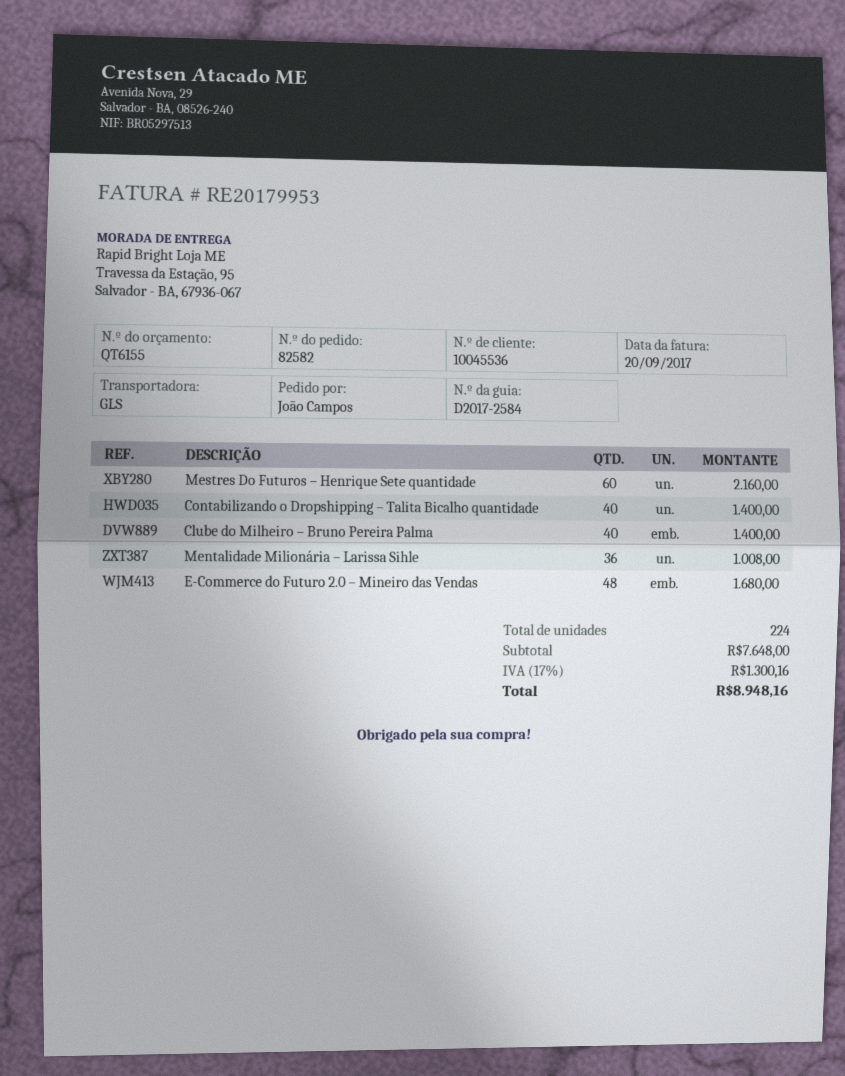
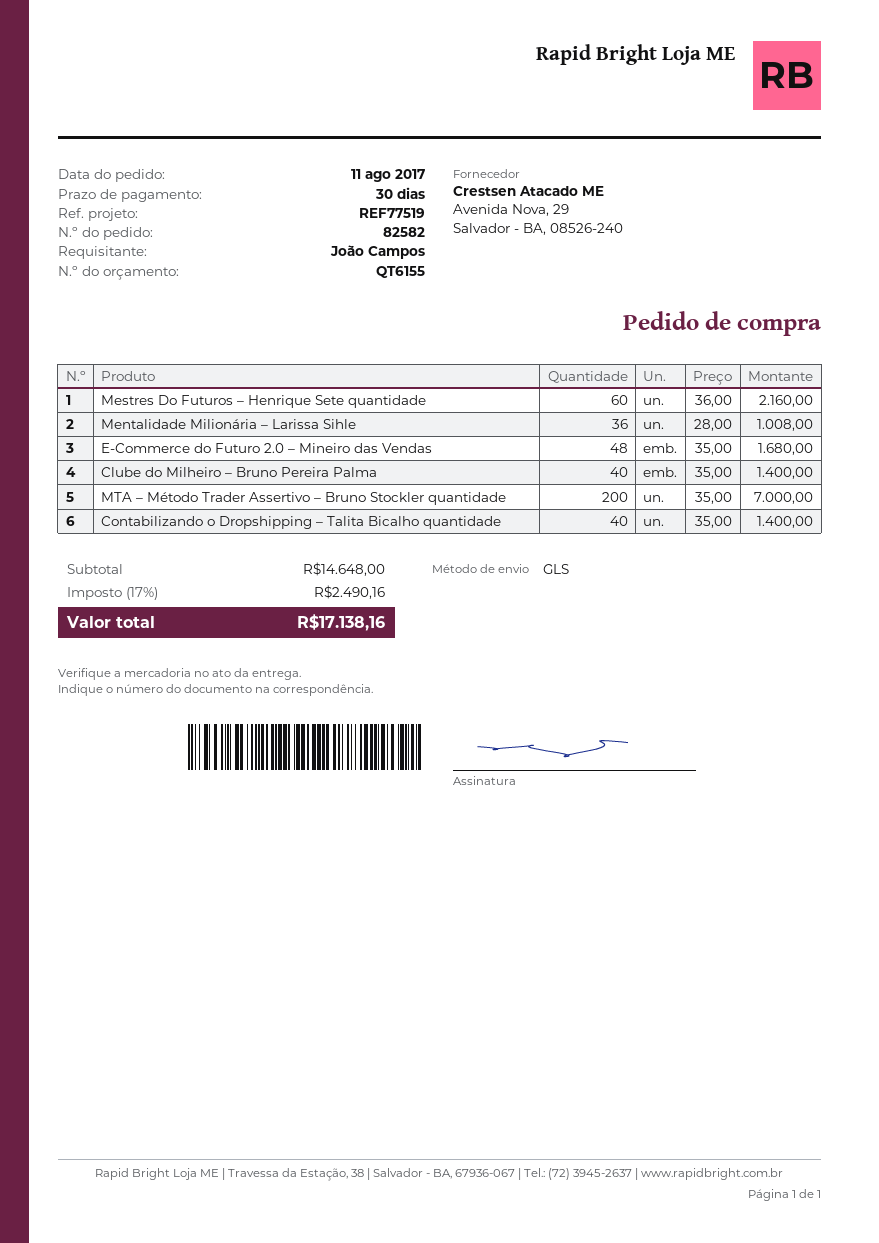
MTA – Método Trader Assertivo – Bruno Stockler quantidade: none -> 200 for 7000.00
subtotal: 7648.00 -> 14648.00
tax: 17% = 1300.16 -> 17% = 2490.16
total: 8948.16 -> 17138.16

